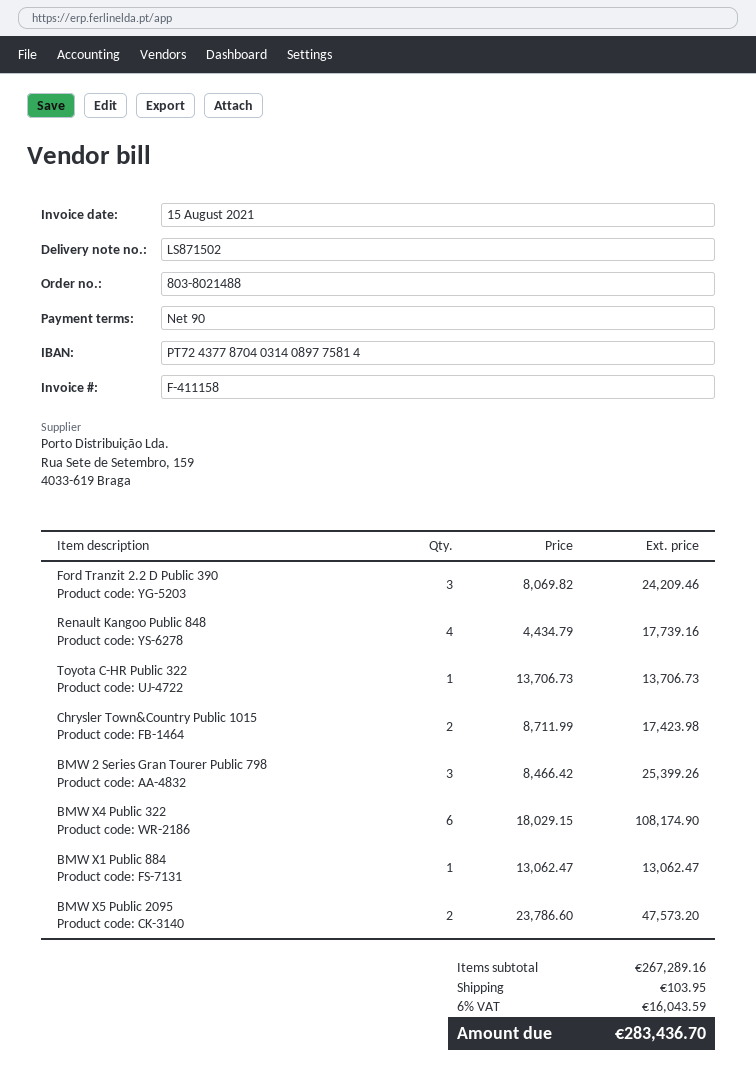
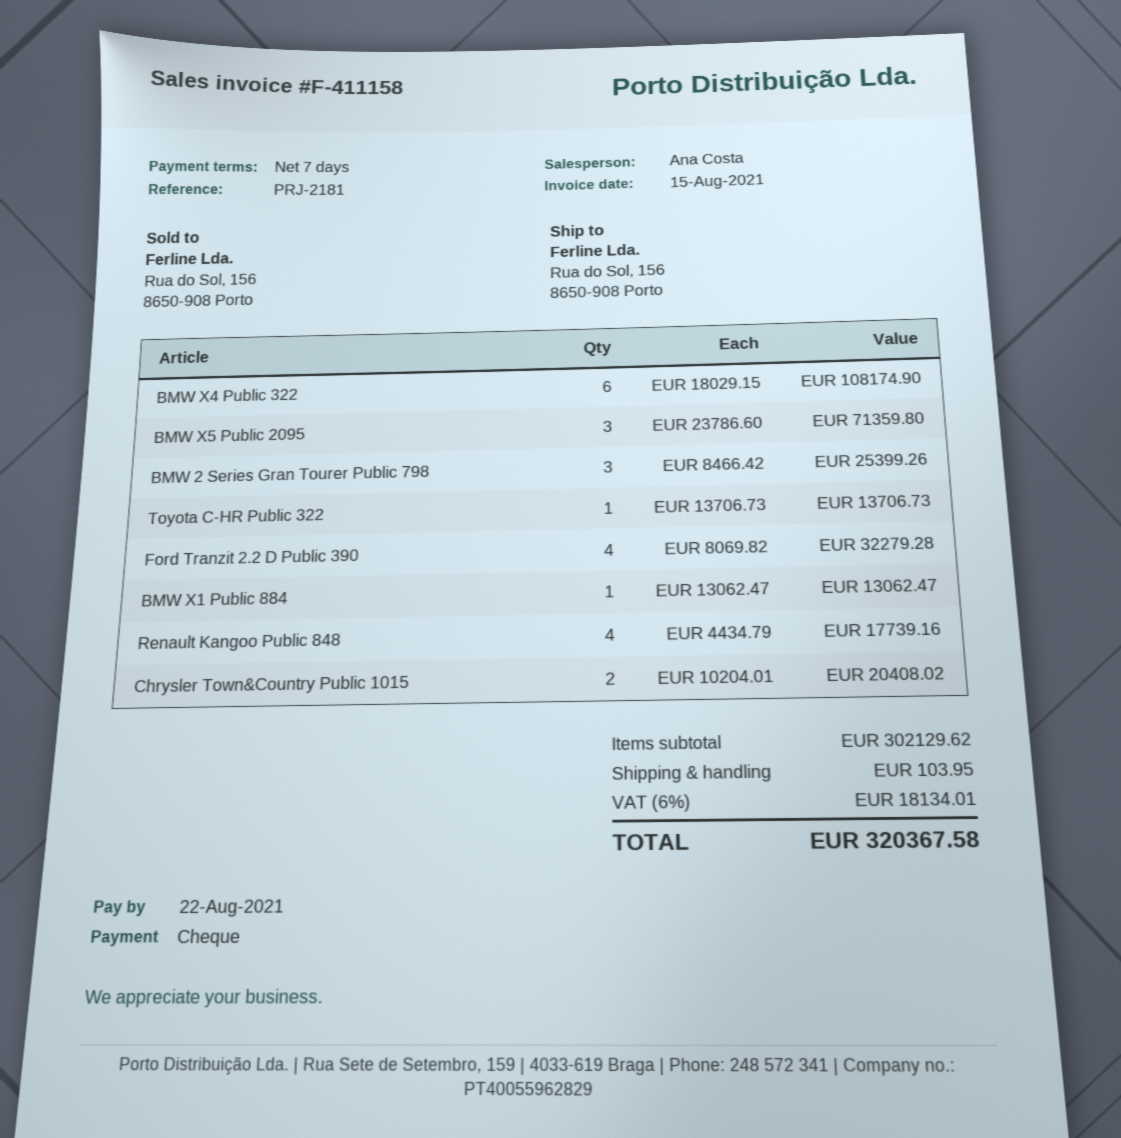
payment terms: 90 days -> 7 days
Ford Tranzit 2.2 D Public 390: 3 x 8069.82 = 24209.46 -> 4 x 8069.82 = 32279.28
Chrysler Town&Country Public 1015: 2 x 8711.99 = 17423.98 -> 2 x 10204.01 = 20408.02
BMW X5 Public 2095: 2 x 23786.60 = 47573.20 -> 3 x 23786.60 = 71359.80
subtotal: 267289.16 -> 302129.62
tax: 6% = 16043.59 -> 6% = 18134.01
total: 283436.70 -> 320367.58

